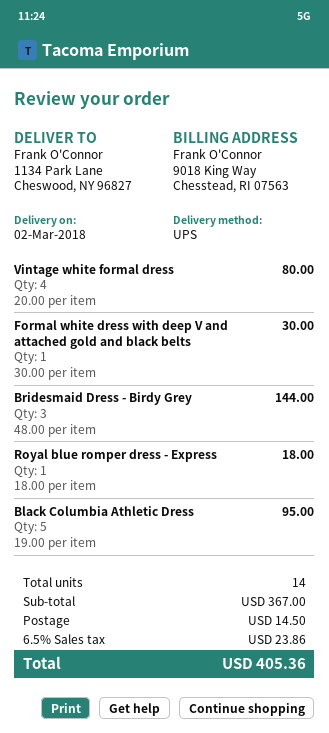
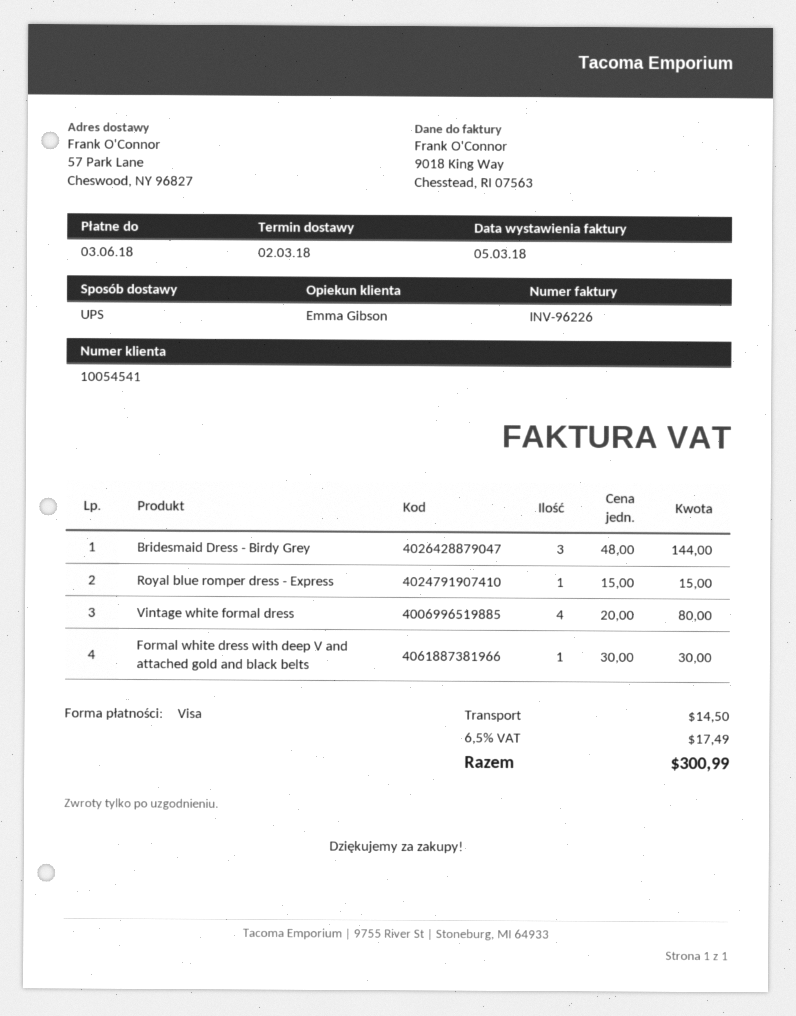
ship to: 1134 Park Lane, Cheswood, NY 96827 -> 57 Park Lane, Cheswood, NY 96827
Royal blue romper dress - Express: 1 x 18.00 = 18.00 -> 1 x 15.00 = 15.00
Black Columbia Athletic Dress: 5 x 19.00 = 95.00 -> none
tax: 6.5% = 23.86 -> 6.5% = 17.49
total: 405.36 -> 300.99

